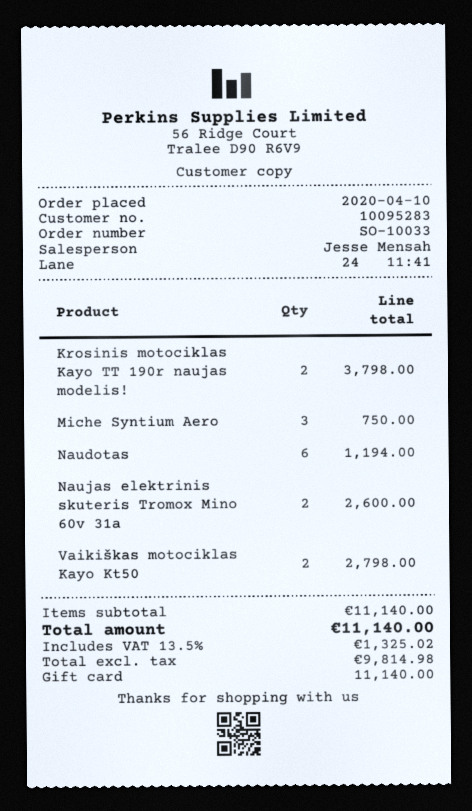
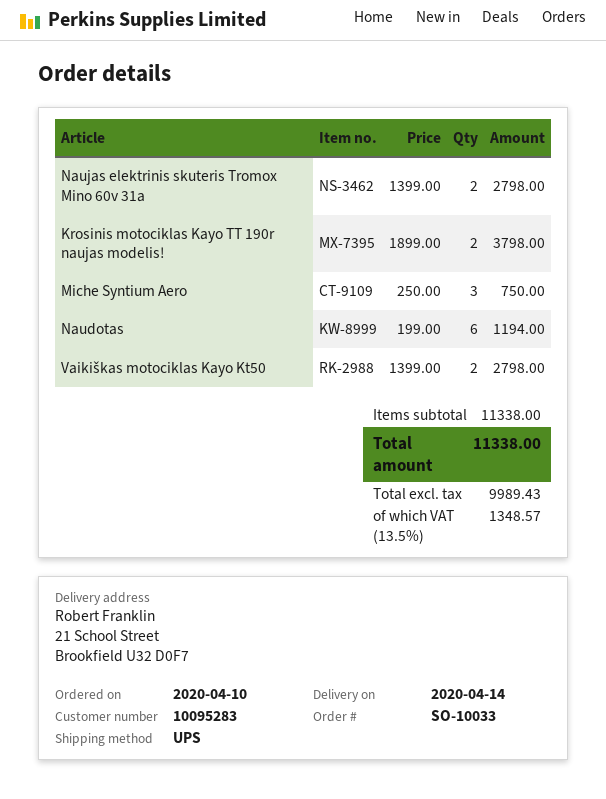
Naujas elektrinis skuteris Tromox Mino 60v 31a: 2 for 2600.00 -> 2 for 2798.00
subtotal: 11140.00 -> 11338.00
net: 9814.98 -> 9989.43
tax: 13.5% = 1325.02 -> 13.5% = 1348.57
total: 11140.00 -> 11338.00

